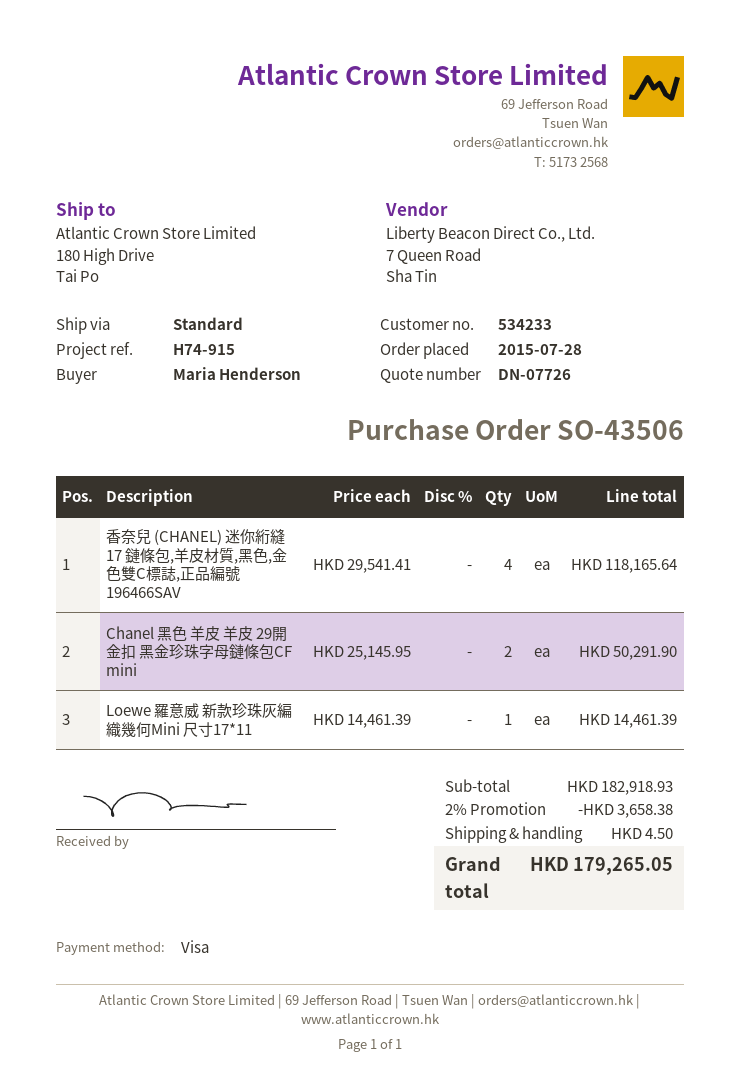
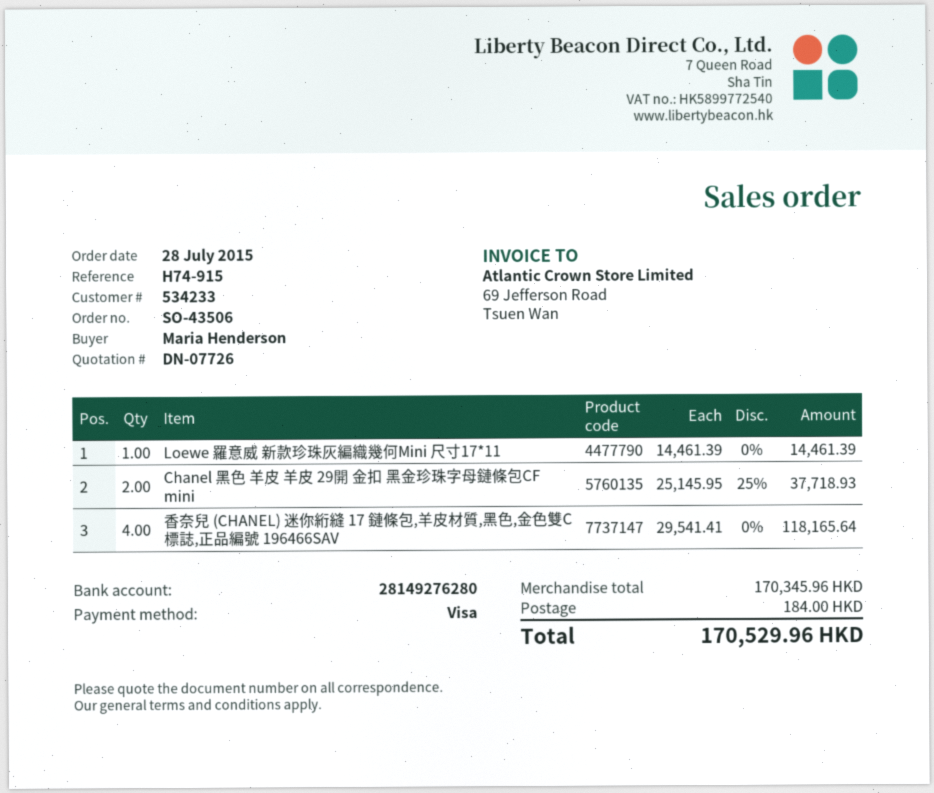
Chanel 黑色 羊皮 羊皮 29開 金扣 黑金珍珠字母鏈條包CF mini: 2 x 25145.95 = 50291.90 -> 2 x 25145.95 - 25% = 37718.93
subtotal: 182918.93 -> 170345.96
discount: 2% = 3658.38 -> none
shipping: 4.50 -> 184.00
total: 179265.05 -> 170529.96

